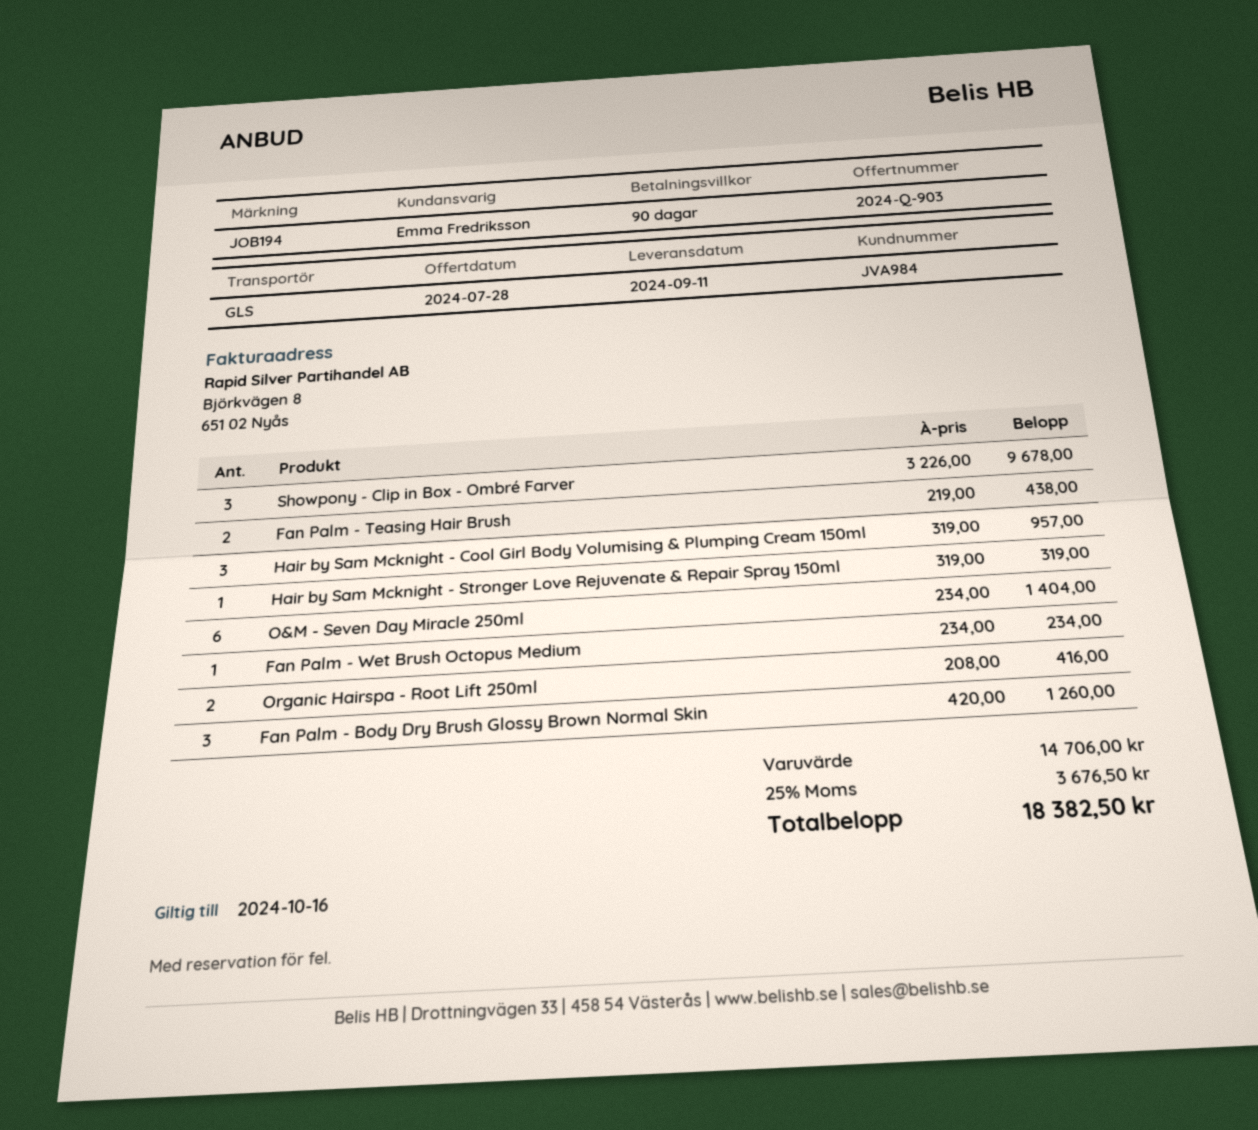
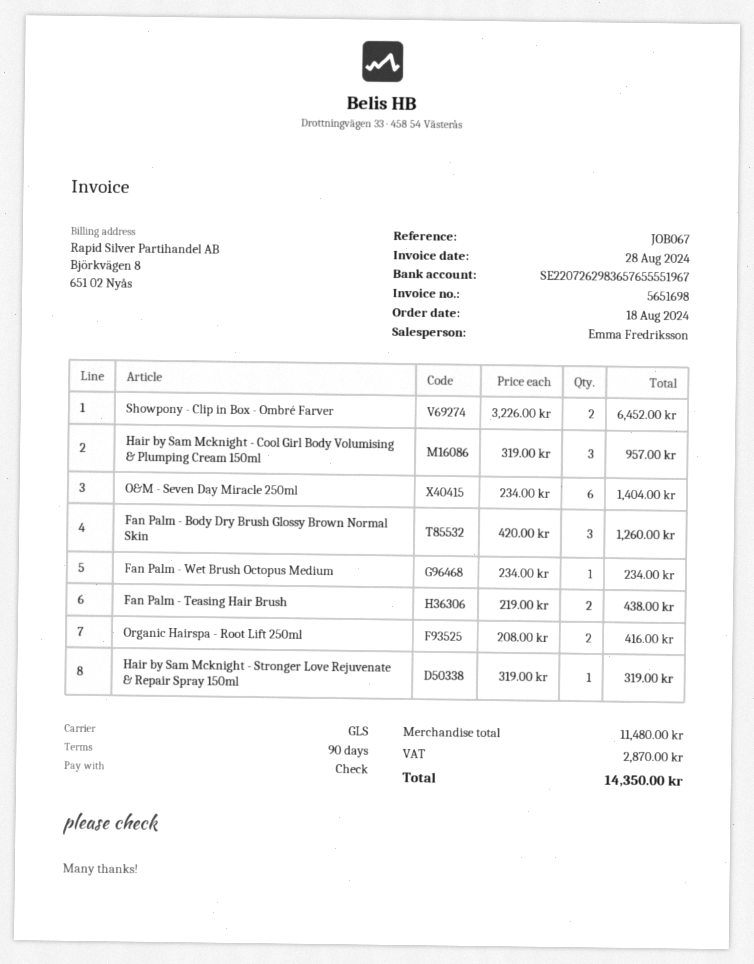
reference: JOB194 -> JOB067
Showpony - Clip in Box - Ombré Farver: 3 x 3226.00 = 9678.00 -> 2 x 3226.00 = 6452.00
subtotal: 14706.00 -> 11480.00
tax: 3676.50 -> 2870.00
total: 18382.50 -> 14350.00

